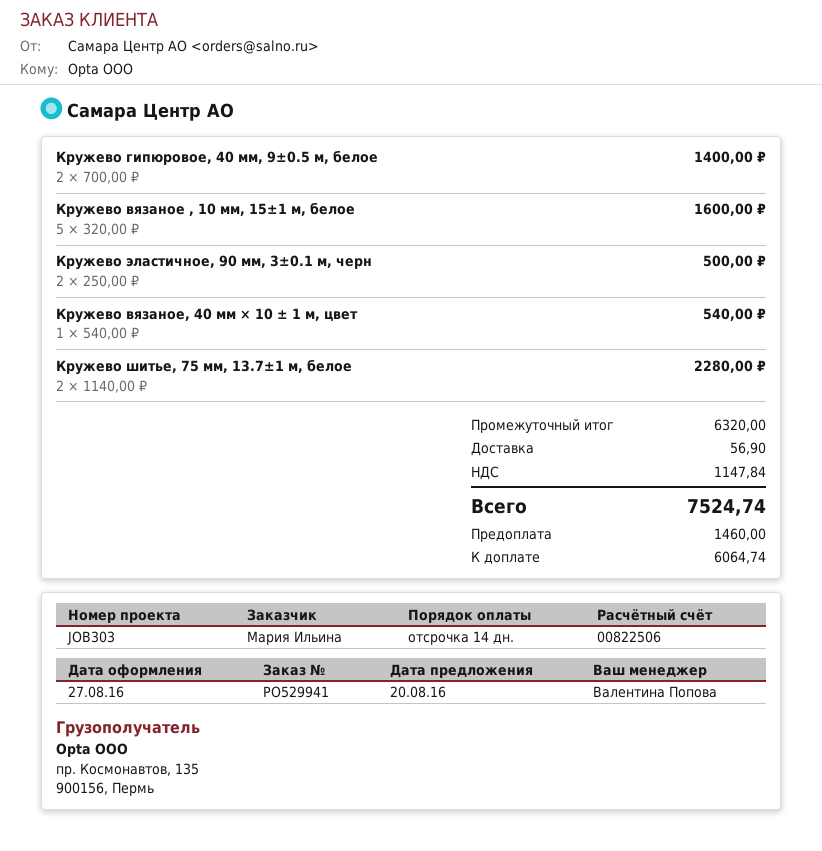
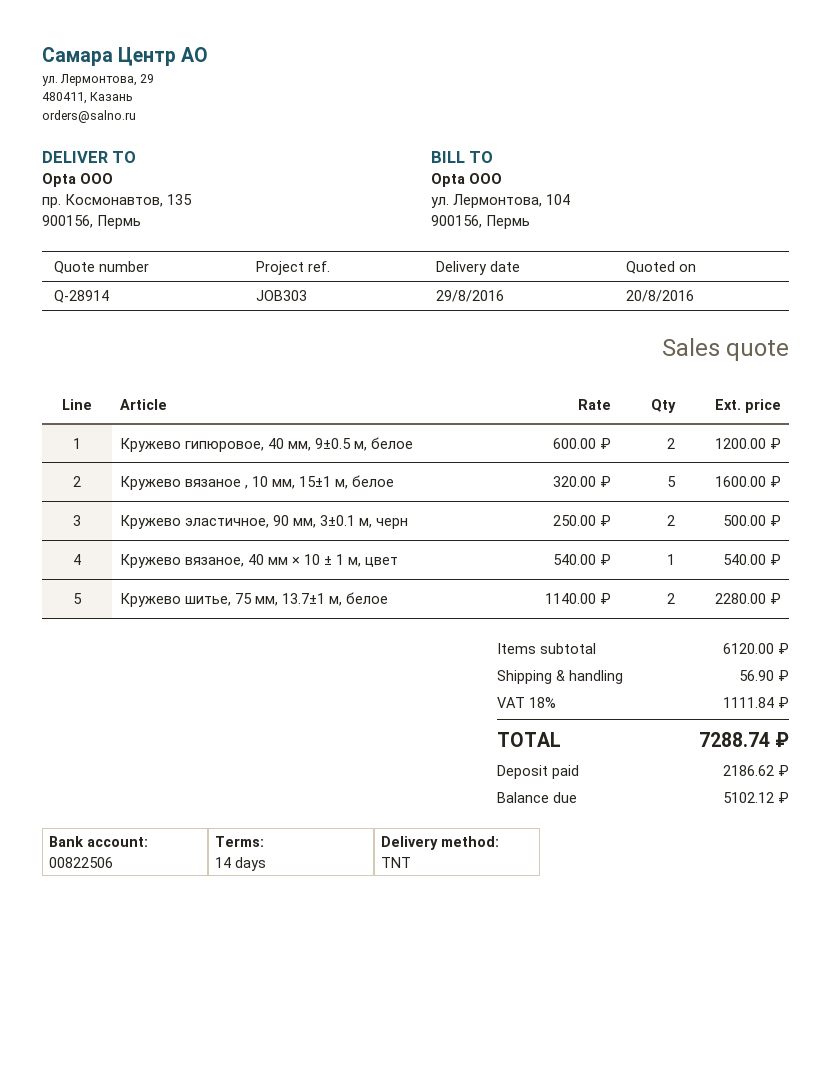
Кружево гипюровое, 40 мм, 9±0.5 м, белое: 2 x 700.00 = 1400.00 -> 2 x 600.00 = 1200.00
subtotal: 6320.00 -> 6120.00
tax: 1147.84 -> 1111.84
total: 7524.74 -> 7288.74
deposit: 1460.00 -> 2186.62
balance: 6064.74 -> 5102.12

